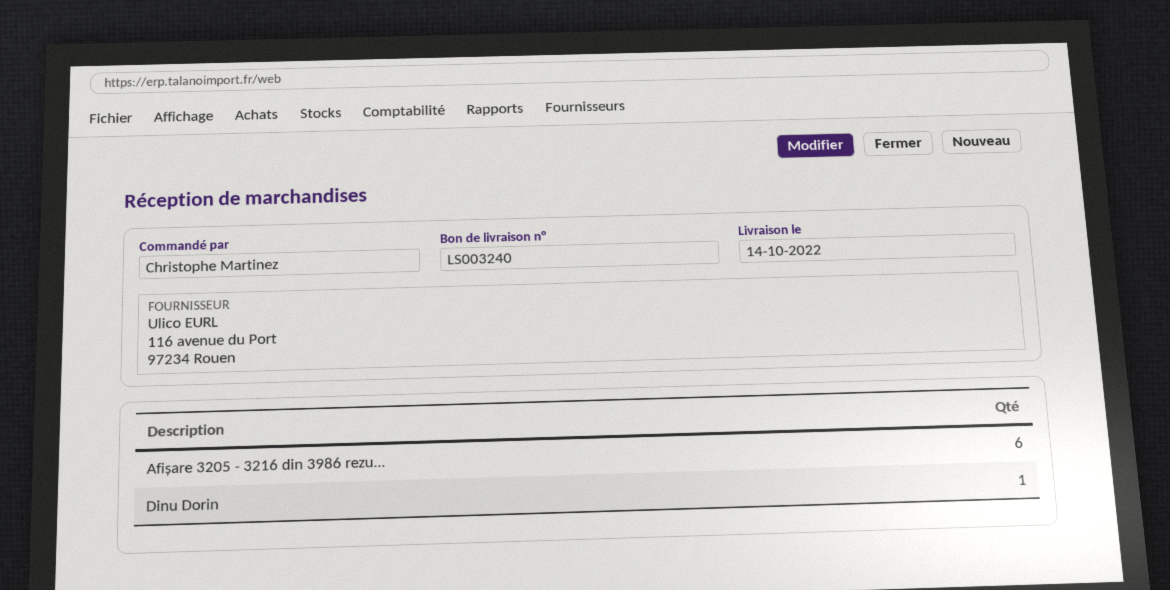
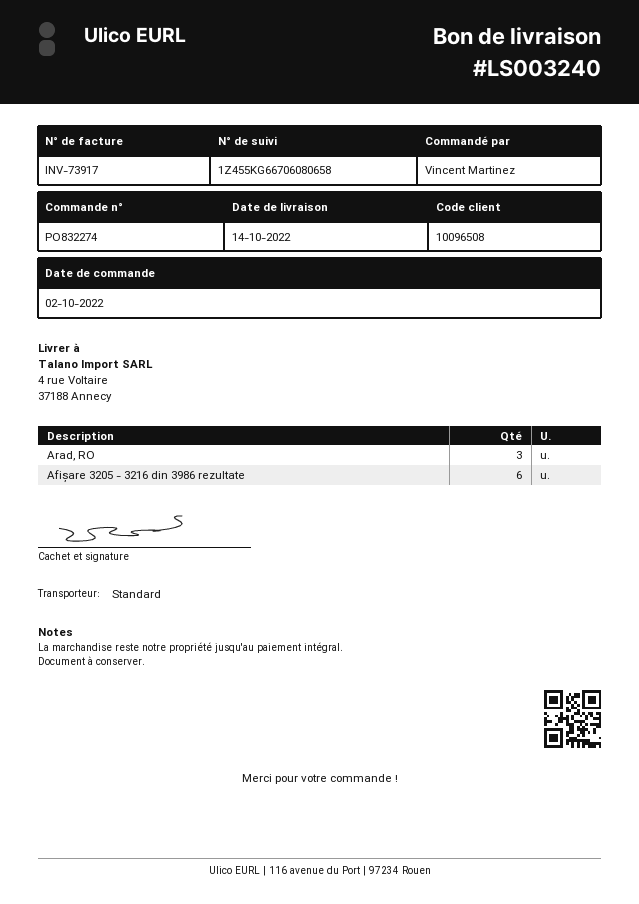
ordered by: Christophe Martinez -> Vincent Martinez
Dinu Dorin: 1 -> none
Arad, RO: none -> 3

